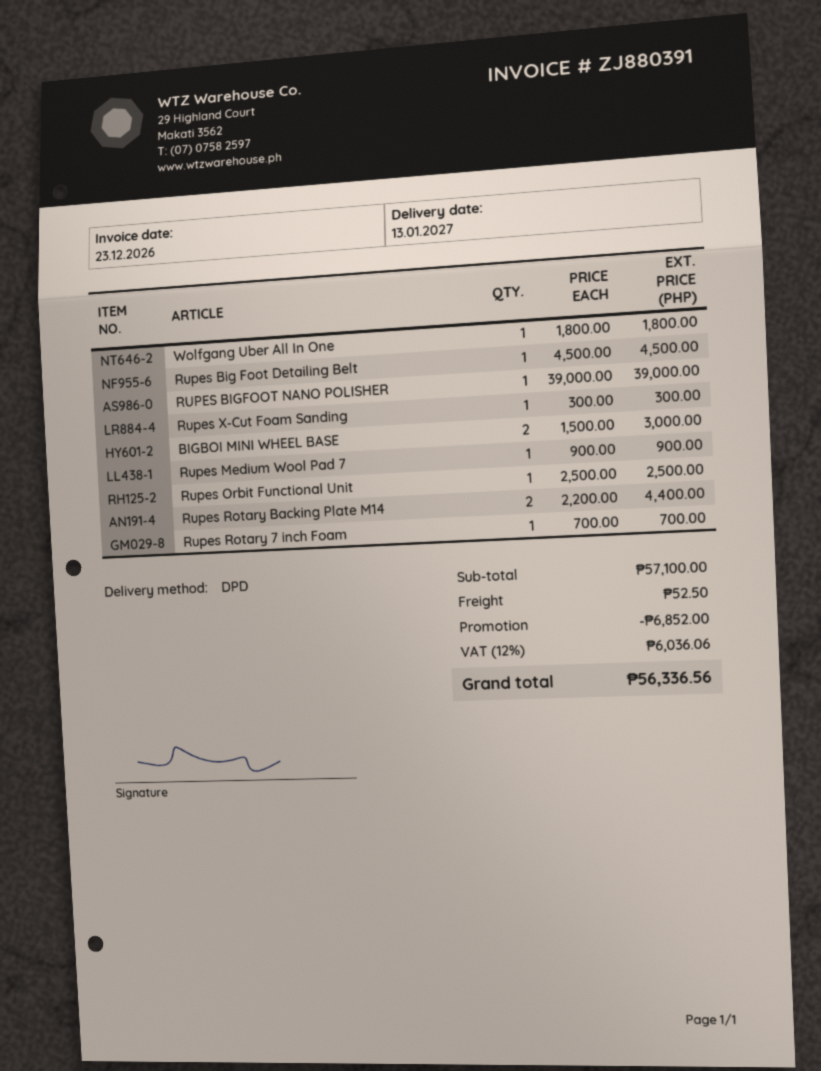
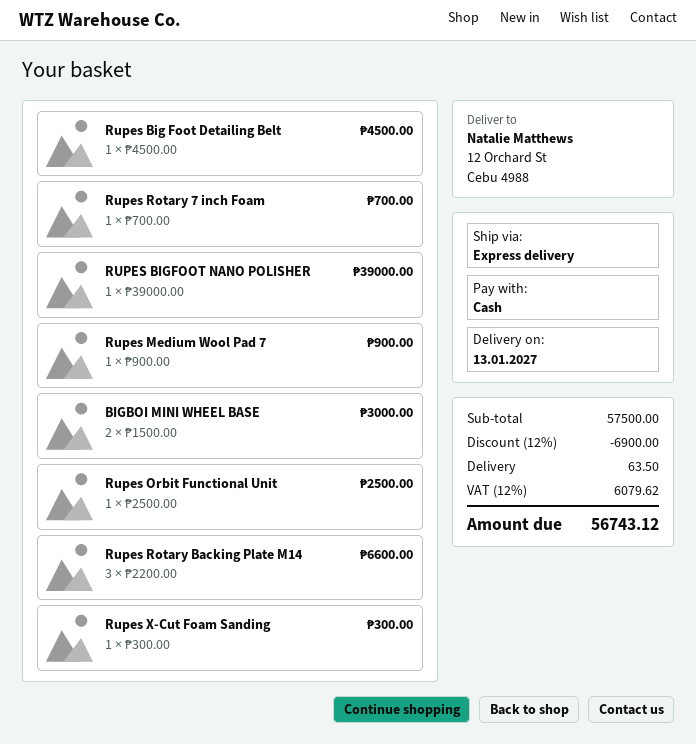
shipping method: DPD -> express
Wolfgang Uber All In One: 1 x 1800.00 = 1800.00 -> none
Rupes Rotary Backing Plate M14: 2 x 2200.00 = 4400.00 -> 3 x 2200.00 = 6600.00
subtotal: 57100.00 -> 57500.00
discount: 6852.00 -> 6900.00
shipping: 52.50 -> 63.50
tax: 12% = 6036.06 -> 12% = 6079.62
total: 56336.56 -> 56743.12

